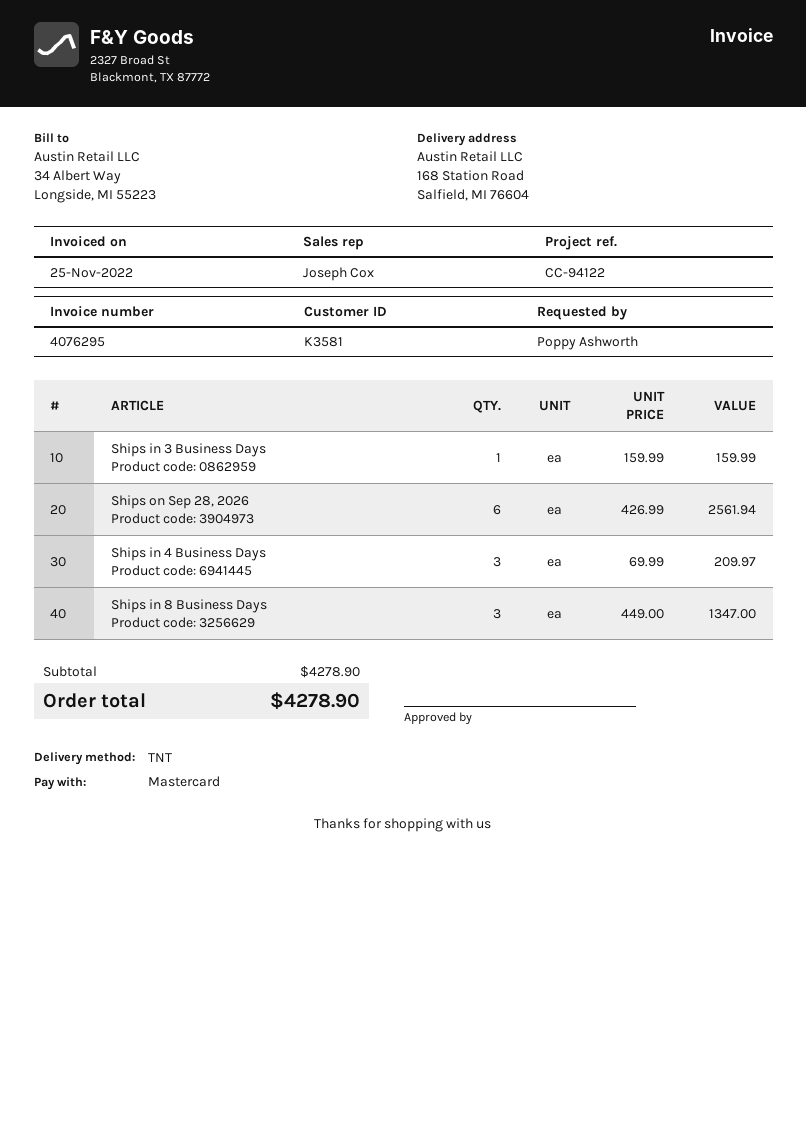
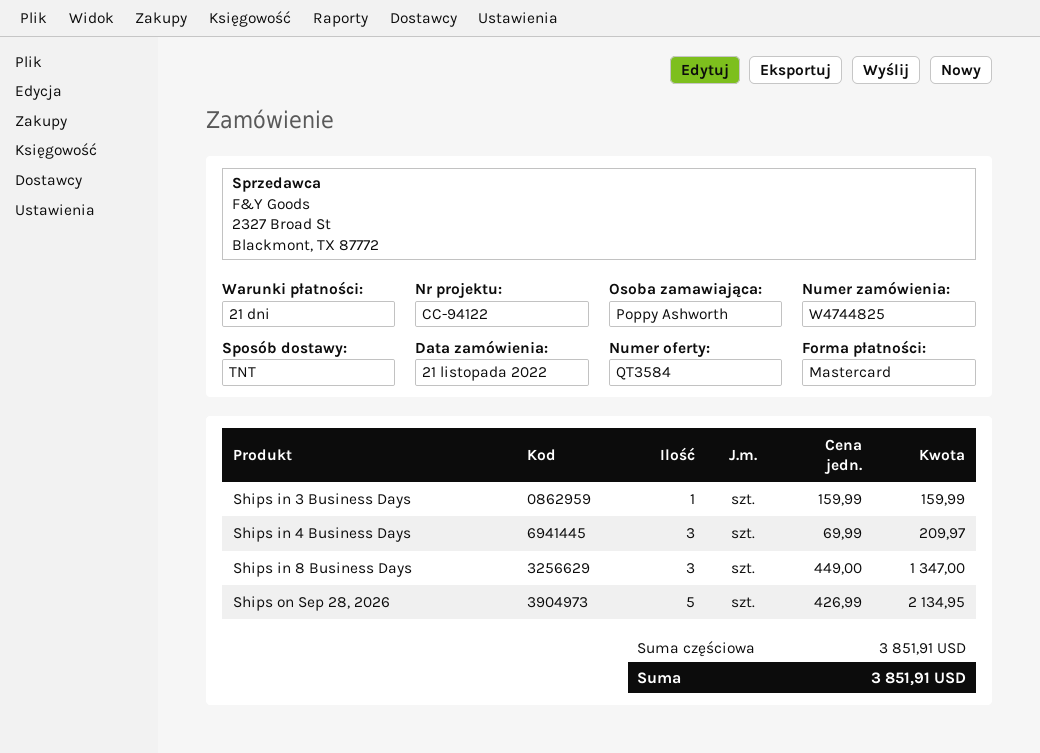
Ships on Sep 28, 2026: 6 x 426.99 = 2561.94 -> 5 x 426.99 = 2134.95
subtotal: 4278.90 -> 3851.91
total: 4278.90 -> 3851.91

